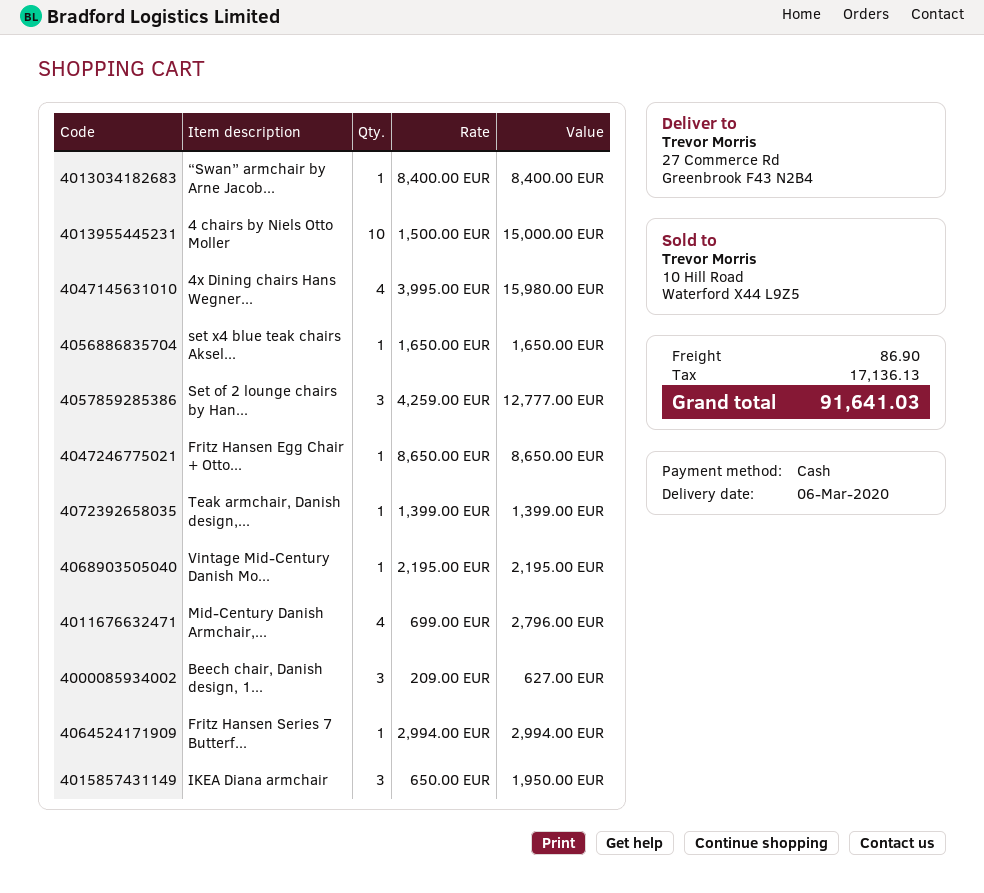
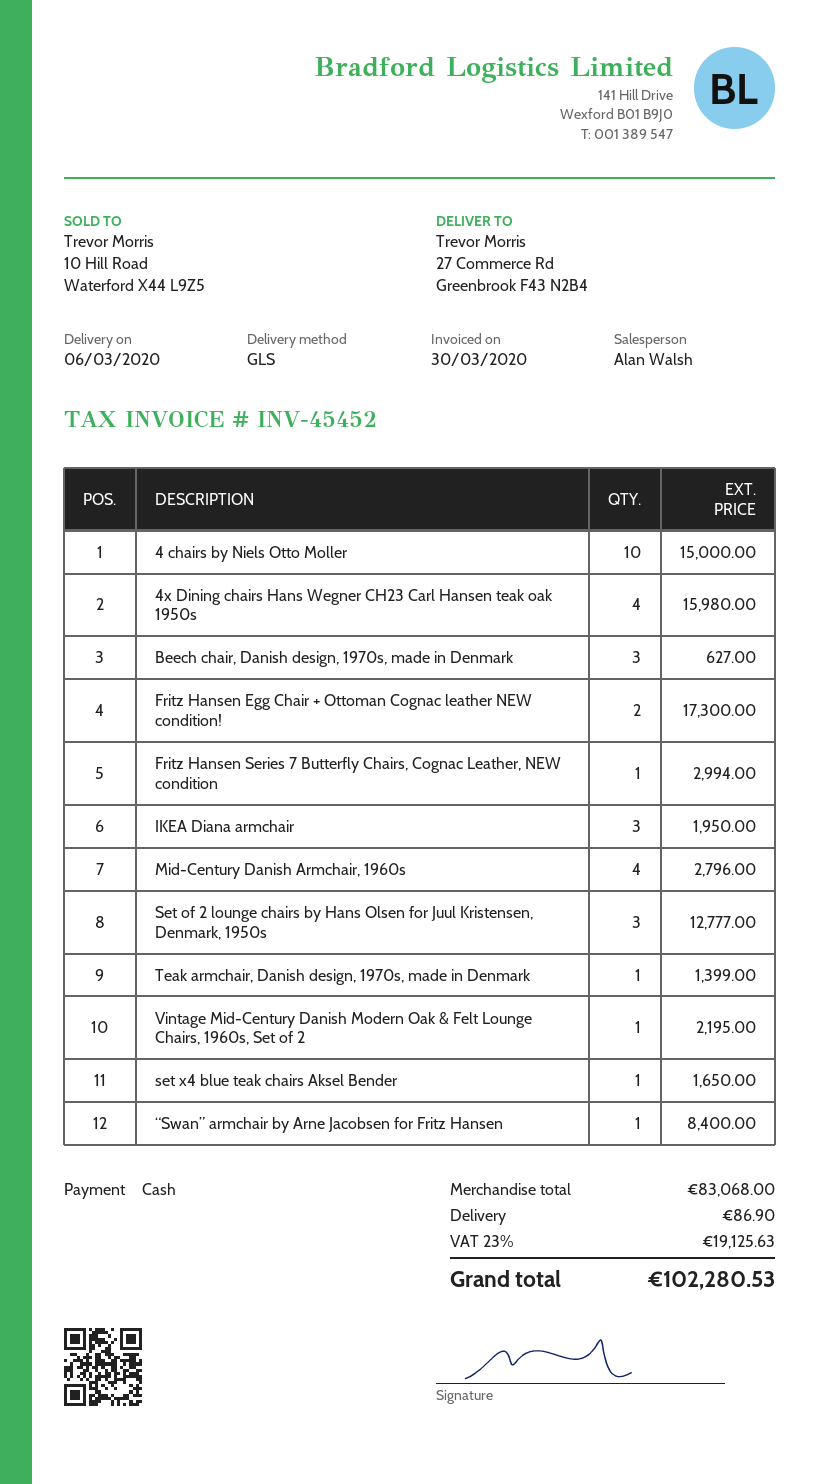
Fritz Hansen Egg Chair + Otto...: 1 for 8650.00 -> 2 for 17300.00
tax: 17136.13 -> 19125.63
total: 91641.03 -> 102280.53

